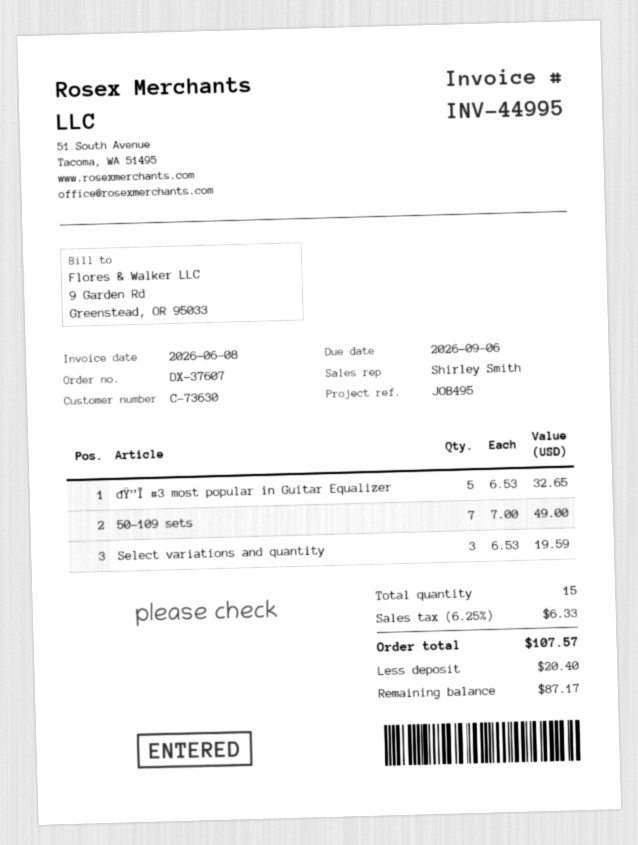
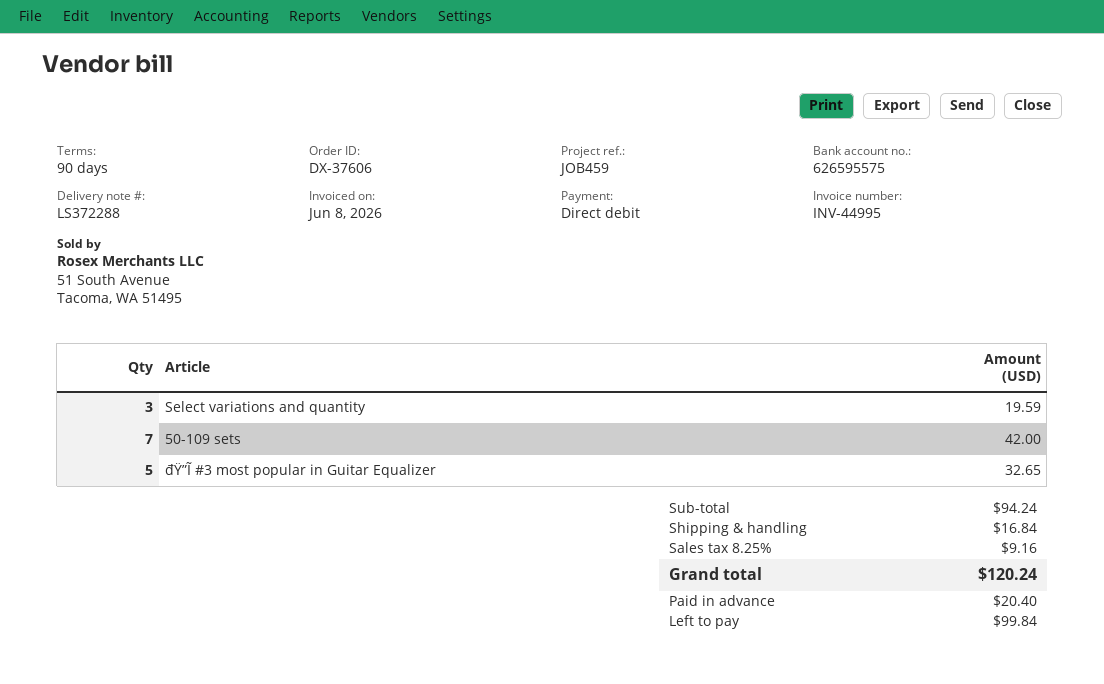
order number: DX-37607 -> DX-37606
reference: JOB495 -> JOB459
50-109 sets: 7 for 49.00 -> 7 for 42.00
shipping: none -> 16.84
tax: 6.25% = 6.33 -> 8.25% = 9.16
total: 107.57 -> 120.24
balance: 87.17 -> 99.84

